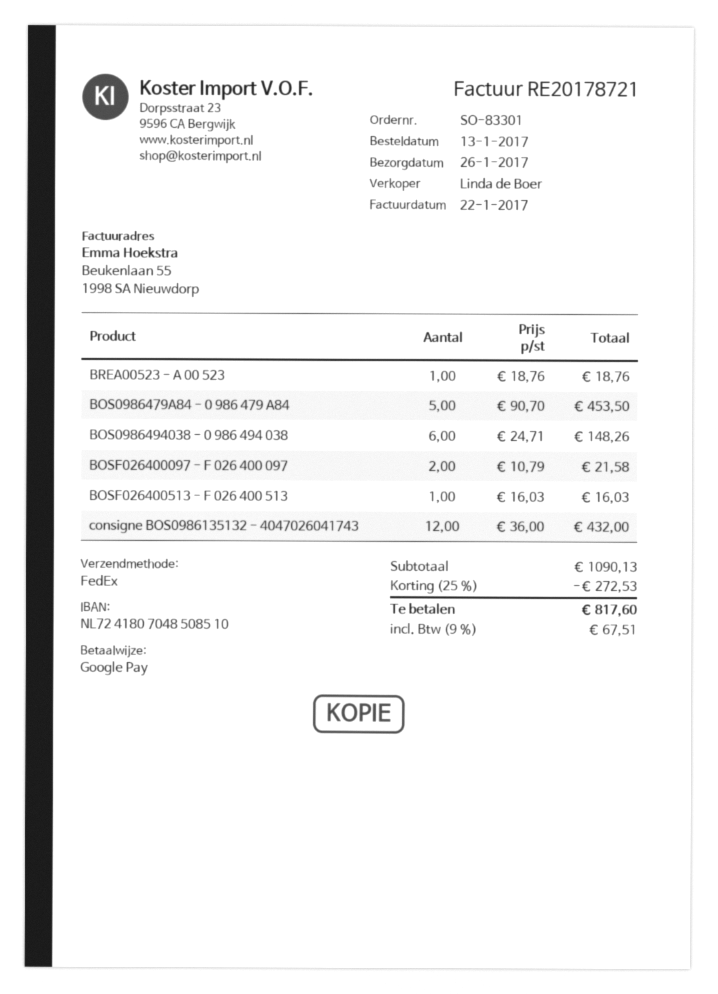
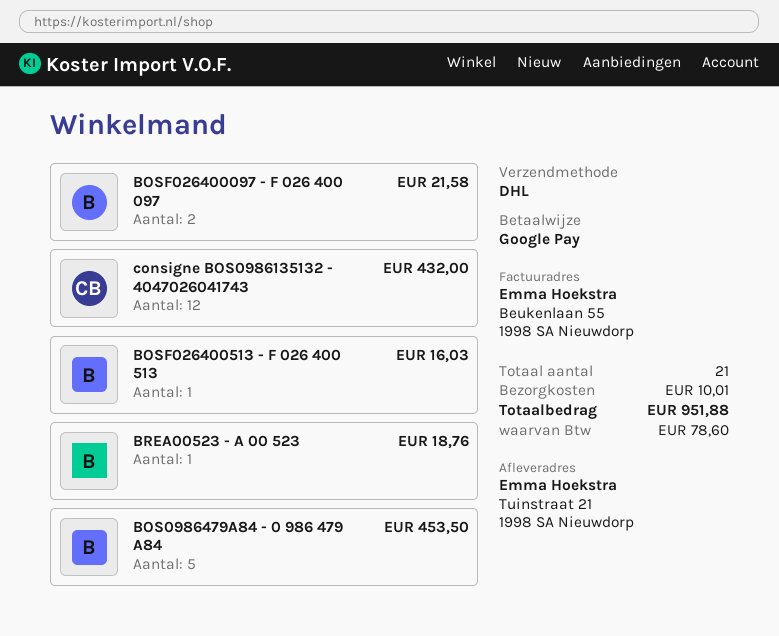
shipping method: FedEx -> DHL
BOS0986494038 - 0 986 494 038: 6 for 148.26 -> none
discount: 25% = 272.53 -> none
shipping: none -> 10.01
tax: 67.51 -> 78.60
total: 817.60 -> 951.88

